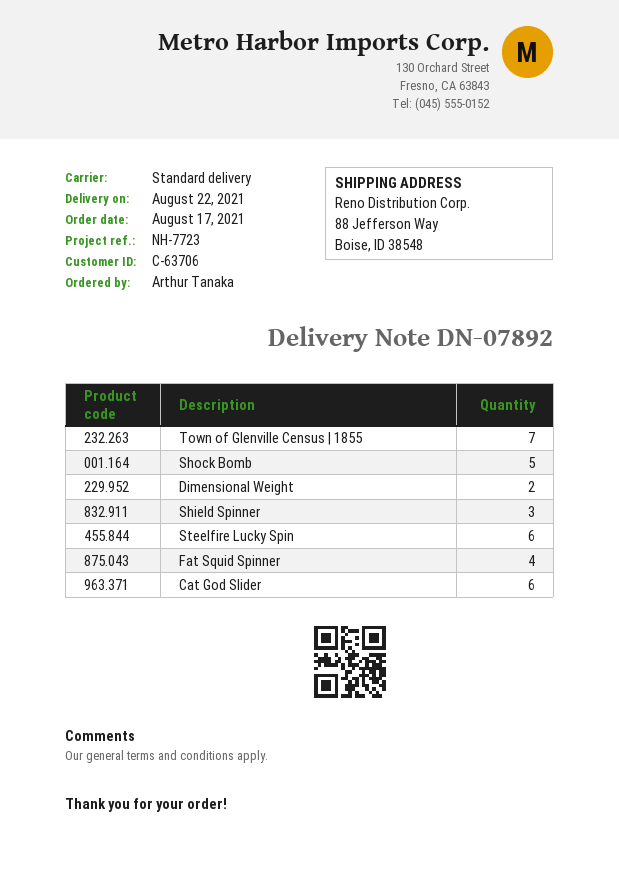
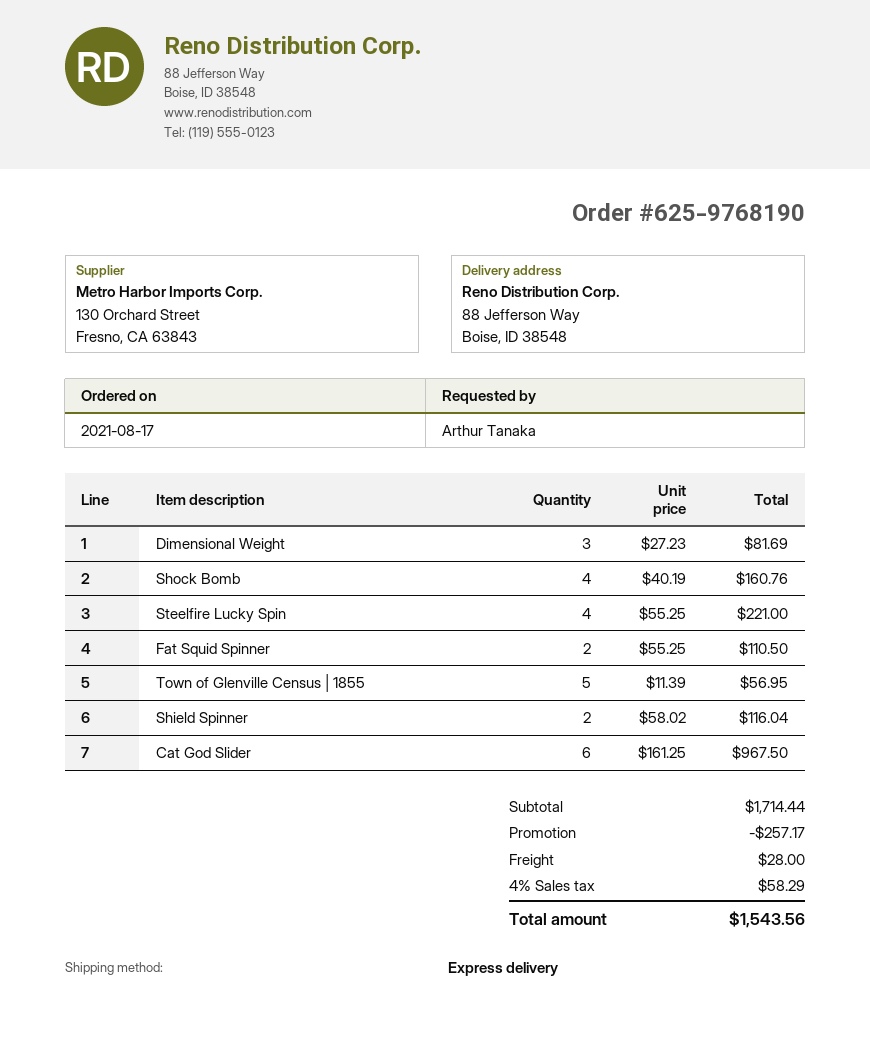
shipping method: standard -> express
Town of Glenville Census | 1855: 7 -> 5
Shock Bomb: 5 -> 4
Dimensional Weight: 2 -> 3
Shield Spinner: 3 -> 2
Steelfire Lucky Spin: 6 -> 4
Fat Squid Spinner: 4 -> 2

